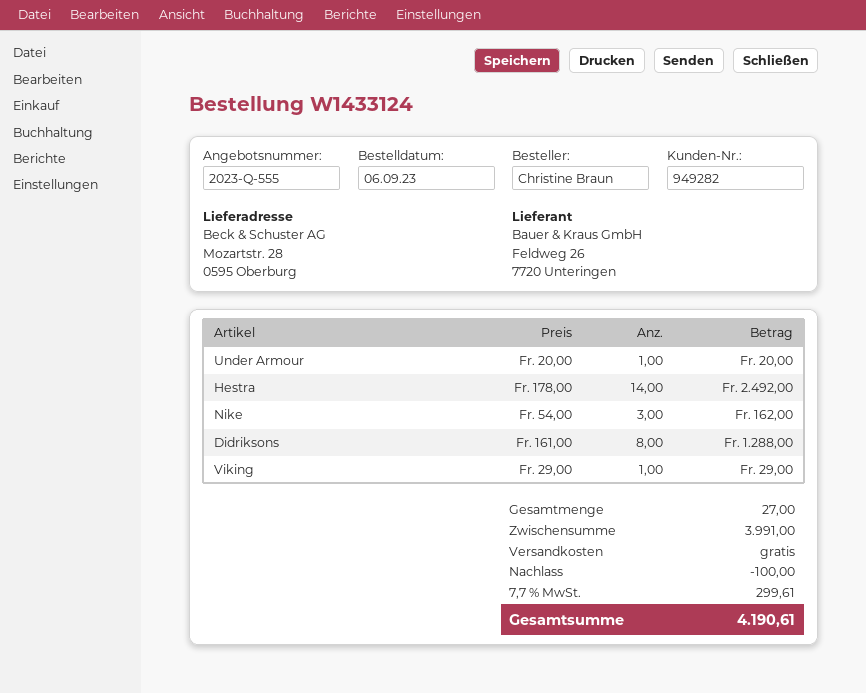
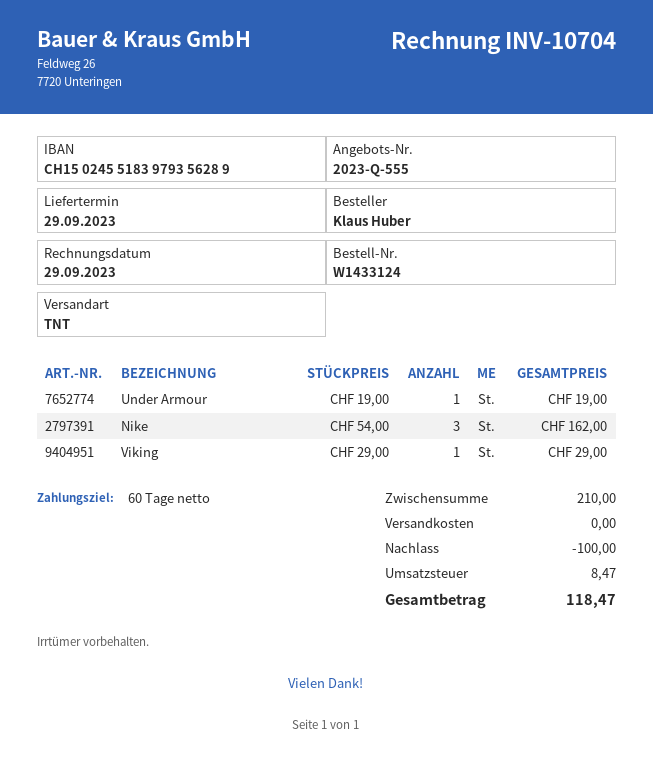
ordered by: Christine Braun -> Klaus Huber
Under Armour: 1 x 20.00 = 20.00 -> 1 x 19.00 = 19.00
Hestra: 14 x 178.00 = 2492.00 -> none
Didriksons: 8 x 161.00 = 1288.00 -> none
subtotal: 3991.00 -> 210.00
tax: 299.61 -> 8.47
total: 4190.61 -> 118.47

